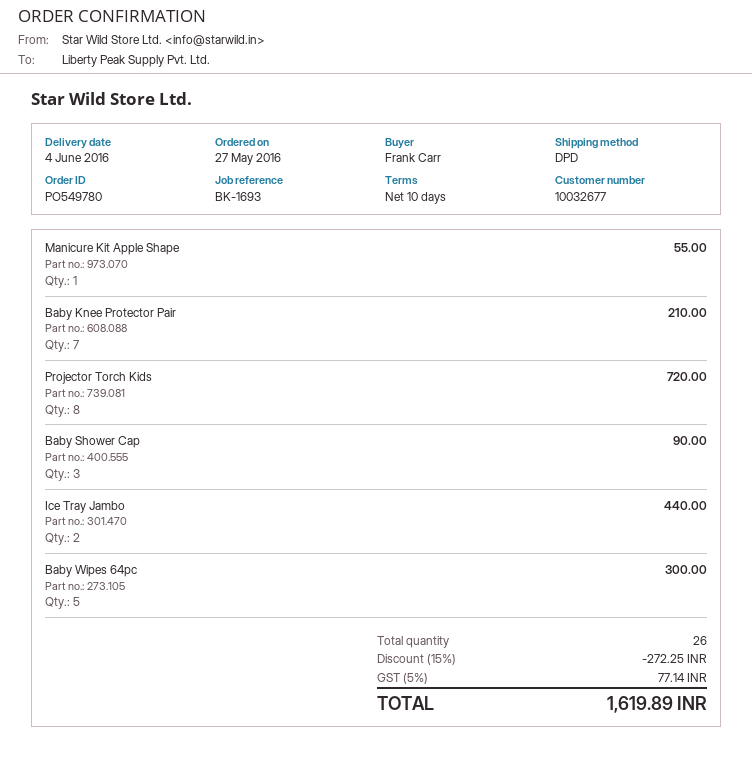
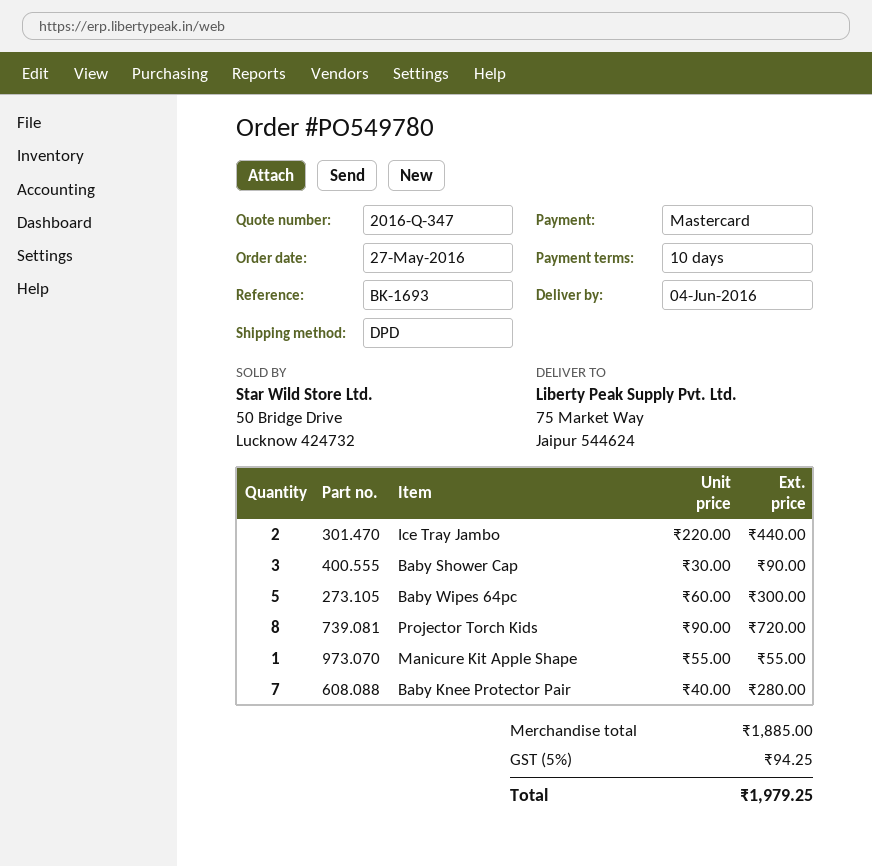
Baby Knee Protector Pair: 7 for 210.00 -> 7 for 280.00
discount: 15% = 272.25 -> none
tax: 5% = 77.14 -> 5% = 94.25
total: 1619.89 -> 1979.25

